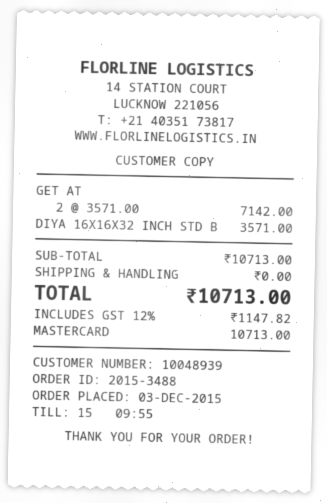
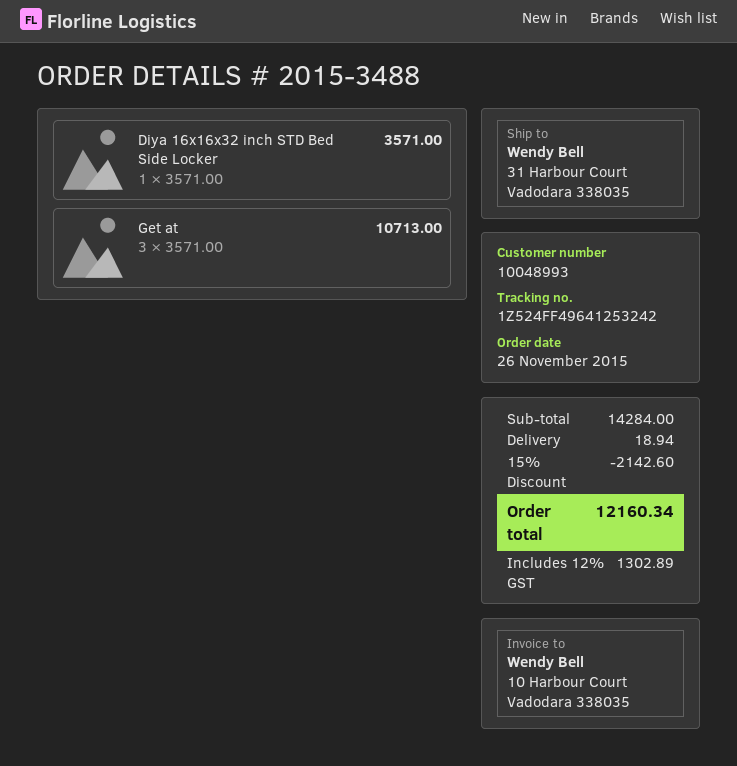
order date: 2015-12-03 -> 2015-11-26
customer number: 10048939 -> 10048993
GET AT: 2 x 3571.00 = 7142.00 -> 3 x 3571.00 = 10713.00
subtotal: 10713.00 -> 14284.00
discount: none -> 15% = 2142.60
shipping: 0.00 -> 18.94
tax: 12% = 1147.82 -> 12% = 1302.89
total: 10713.00 -> 12160.34

